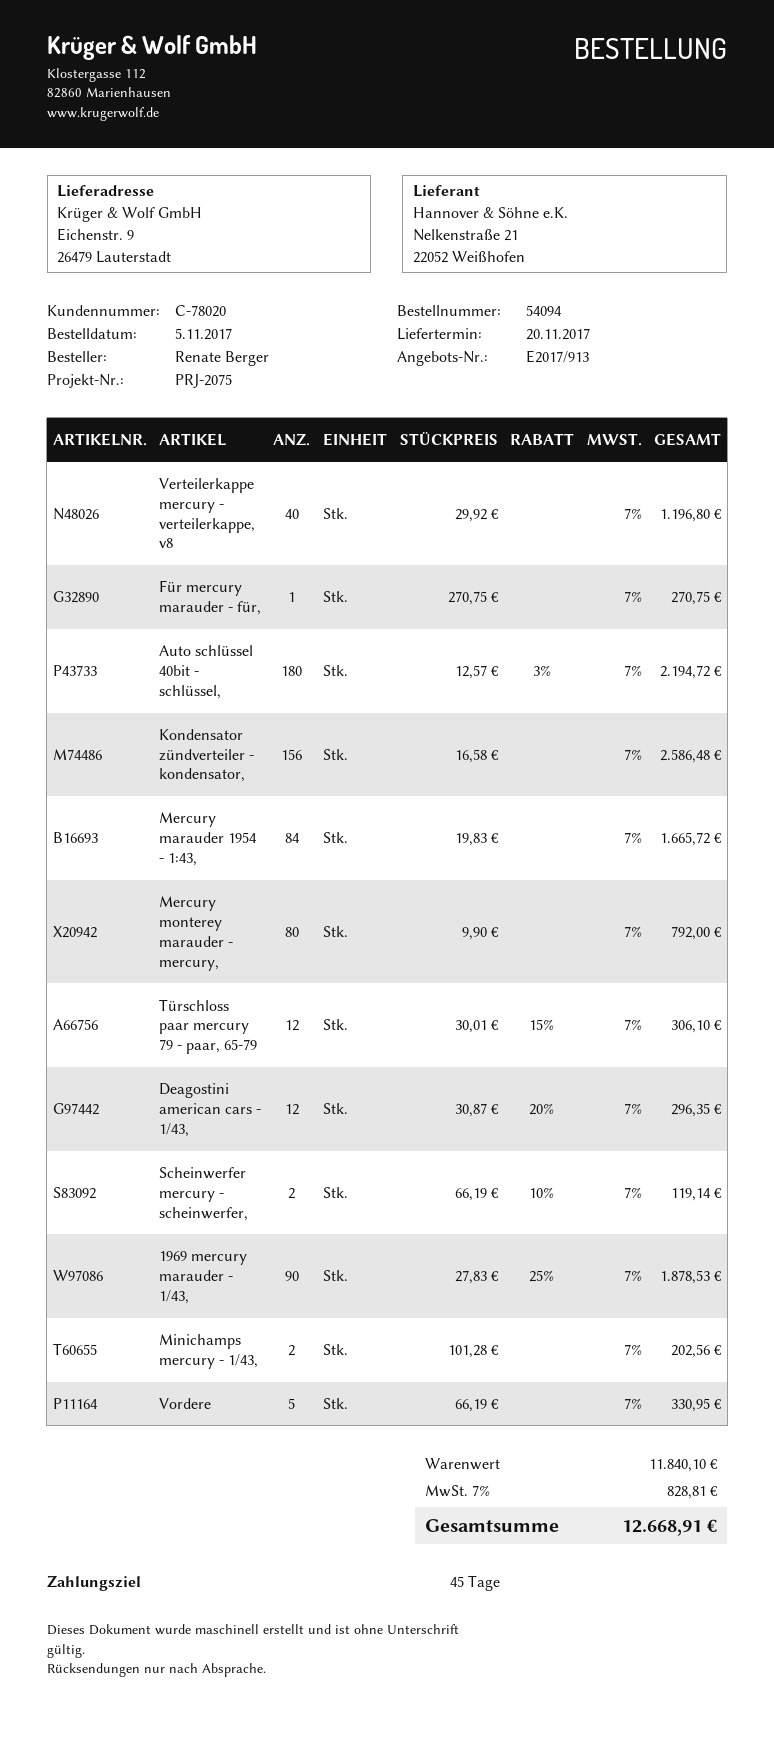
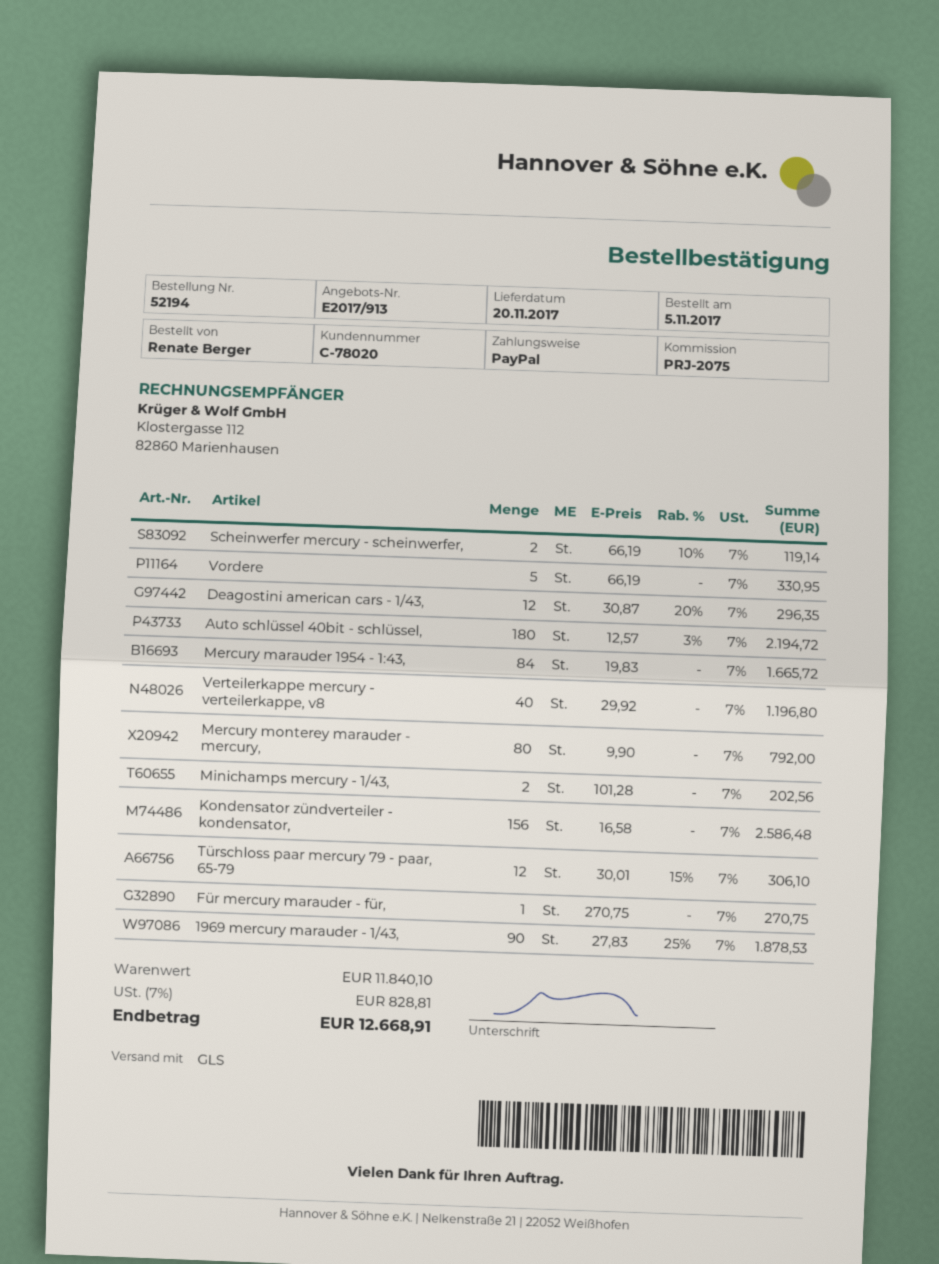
order number: 54094 -> 52194

